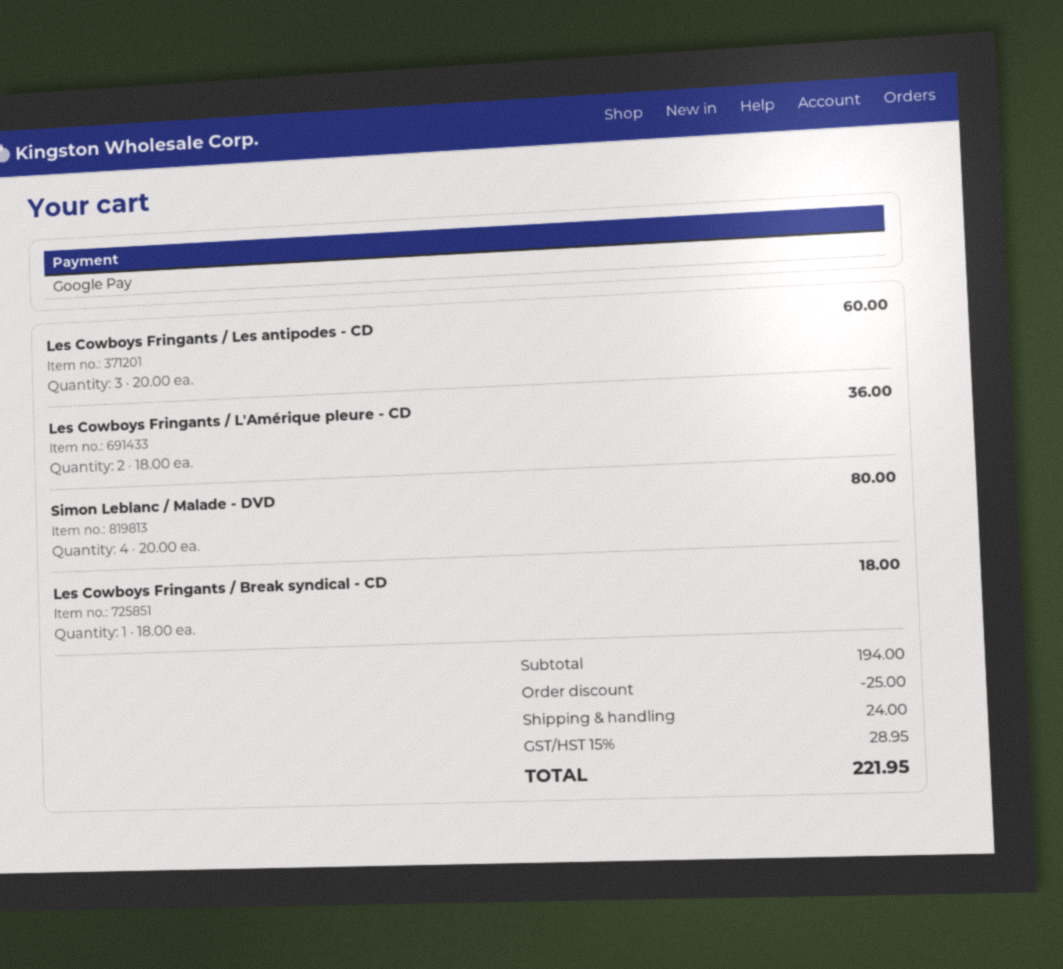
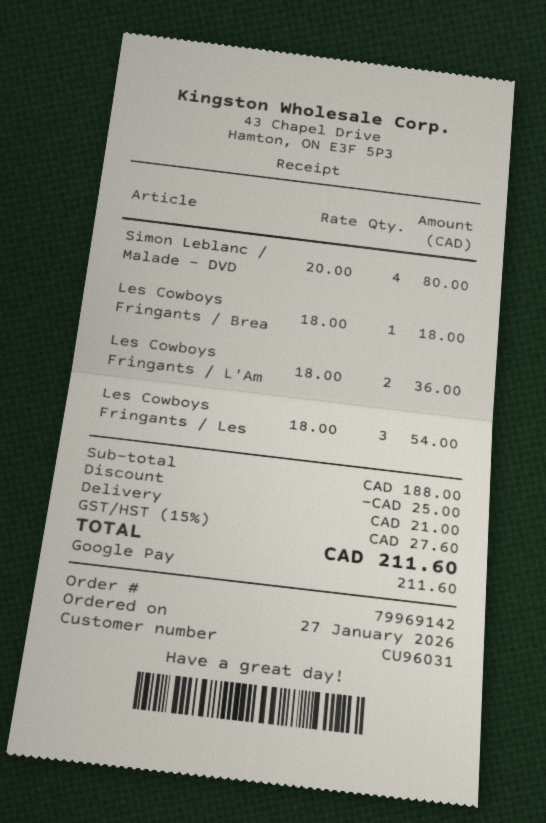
Les Cowboys Fringants / Les antipodes - CD: 3 x 20.00 = 60.00 -> 3 x 18.00 = 54.00
subtotal: 194.00 -> 188.00
shipping: 24.00 -> 21.00
tax: 15% = 28.95 -> 15% = 27.60
total: 221.95 -> 211.60

